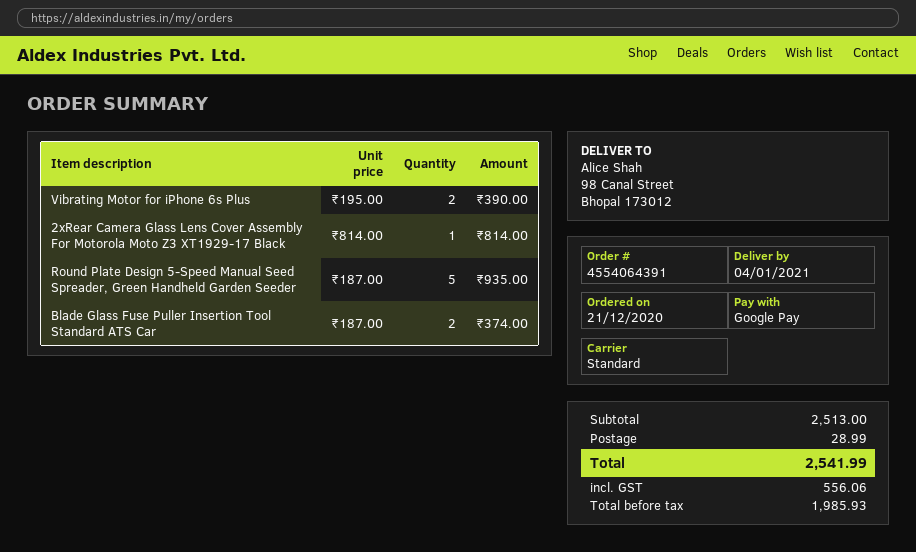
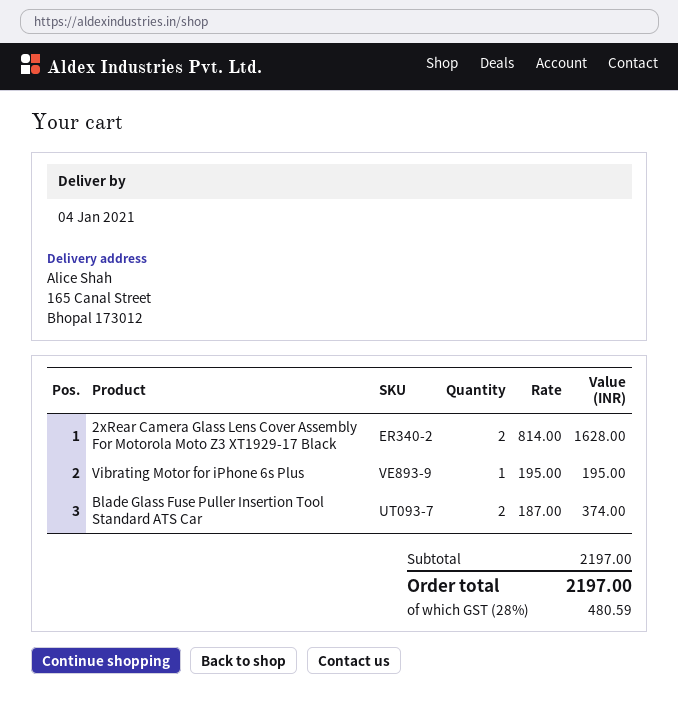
ship to: 98 Canal Street, Bhopal 173012 -> 165 Canal Street, Bhopal 173012
Vibrating Motor for iPhone 6s Plus: 2 x 195.00 = 390.00 -> 1 x 195.00 = 195.00
2xRear Camera Glass Lens Cover Assembly For Motorola Moto Z3 XT1929-17 Black: 1 x 814.00 = 814.00 -> 2 x 814.00 = 1628.00
Round Plate Design 5-Speed Manual Seed Spreader, Green Handheld Garden Seeder: 5 x 187.00 = 935.00 -> none
subtotal: 2513.00 -> 2197.00
shipping: 28.99 -> none
tax: 556.06 -> 480.59
total: 2541.99 -> 2197.00

